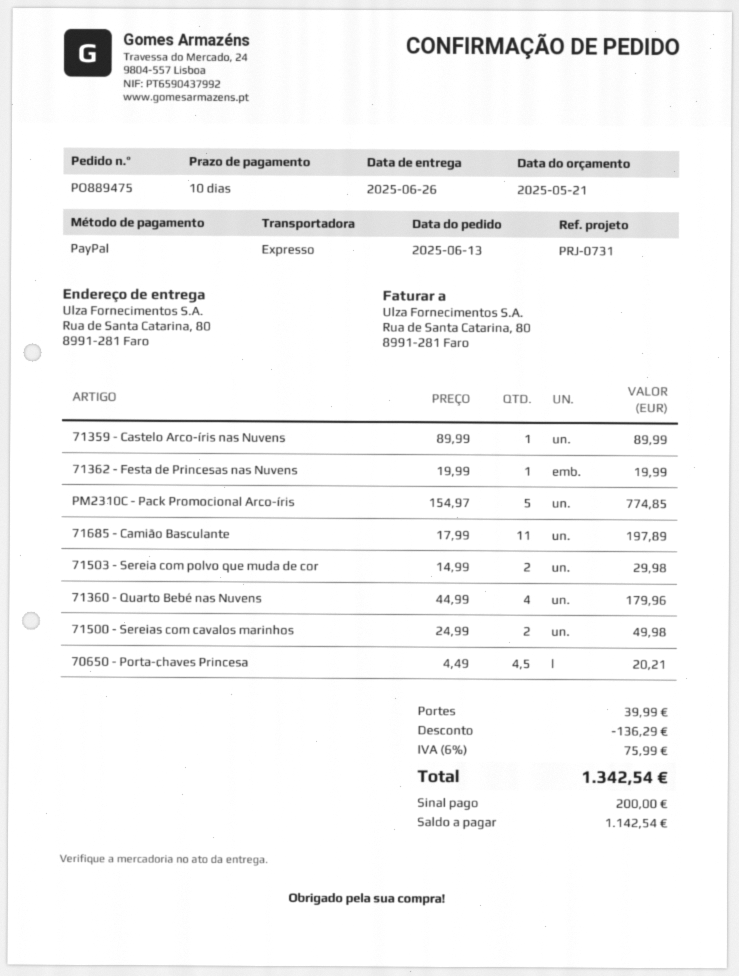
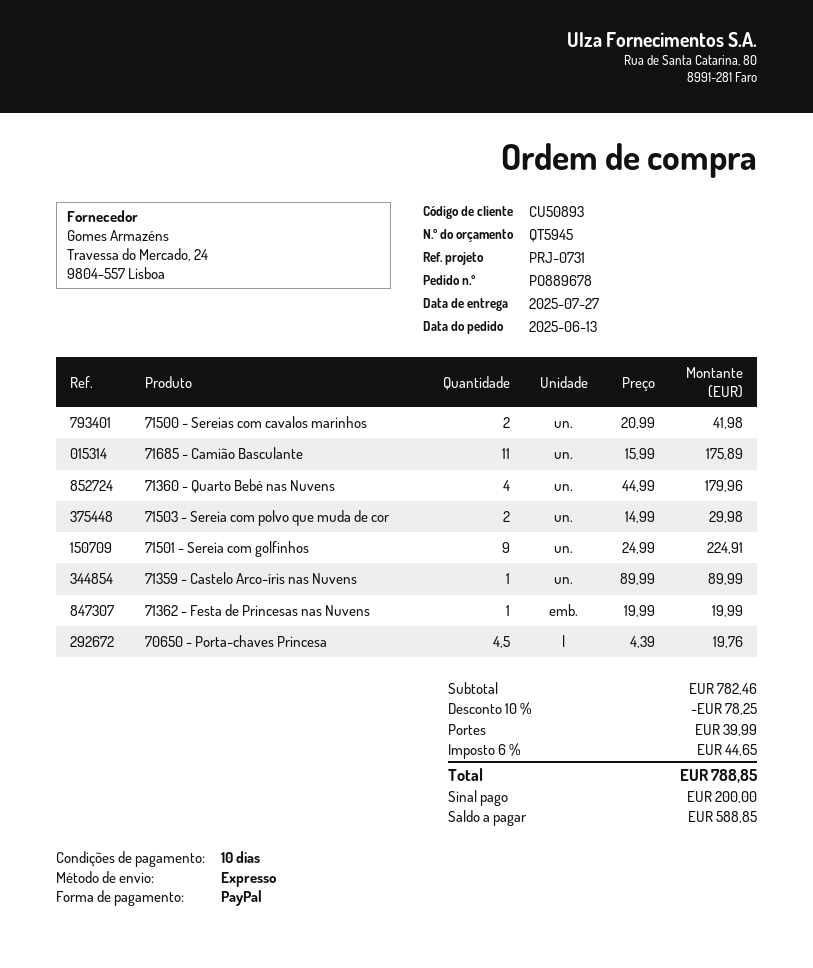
order number: PO889475 -> PO889678
delivery date: 2025-06-26 -> 2025-07-27
PM2310C - Pack Promocional Arco-íris: 5 x 154.97 = 774.85 -> none
71685 - Camião Basculante: 11 x 17.99 = 197.89 -> 11 x 15.99 = 175.89
71500 - Sereias com cavalos marinhos: 2 x 24.99 = 49.98 -> 2 x 20.99 = 41.98
70650 - Porta-chaves Princesa: 4.5 x 4.49 = 20.21 -> 4.5 x 4.39 = 19.76
71501 - Sereia com golfinhos: none -> 9 x 24.99 = 224.91
discount: 136.29 -> 78.25
tax: 6% = 75.99 -> 6% = 44.65
total: 1342.54 -> 788.85
balance: 1142.54 -> 588.85

